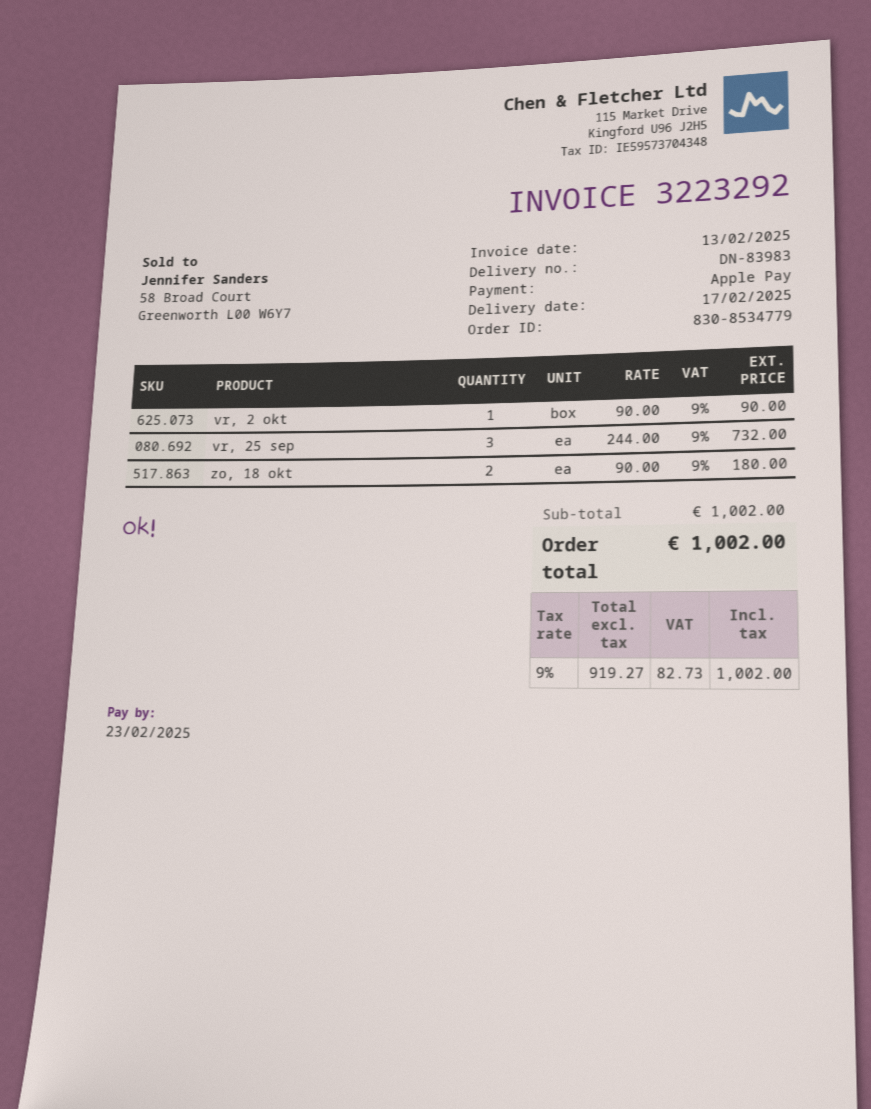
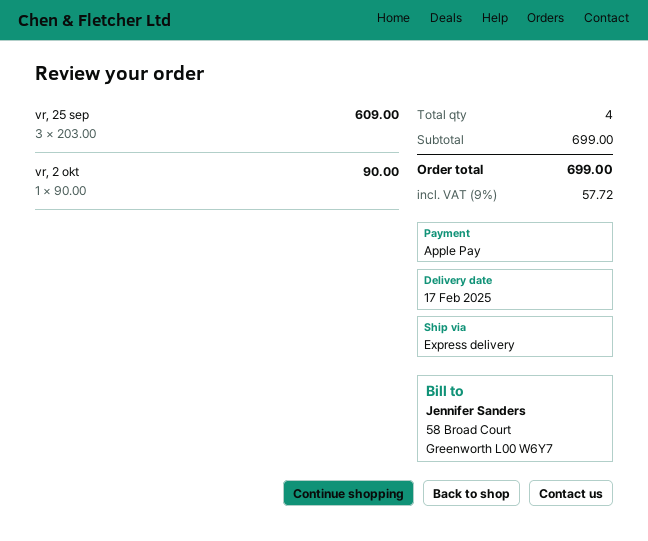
vr, 25 sep: 3 x 244.00 = 732.00 -> 3 x 203.00 = 609.00
zo, 18 okt: 2 x 90.00 = 180.00 -> none
subtotal: 1002.00 -> 699.00
tax: 9% = 82.73 -> 9% = 57.72
total: 1002.00 -> 699.00

